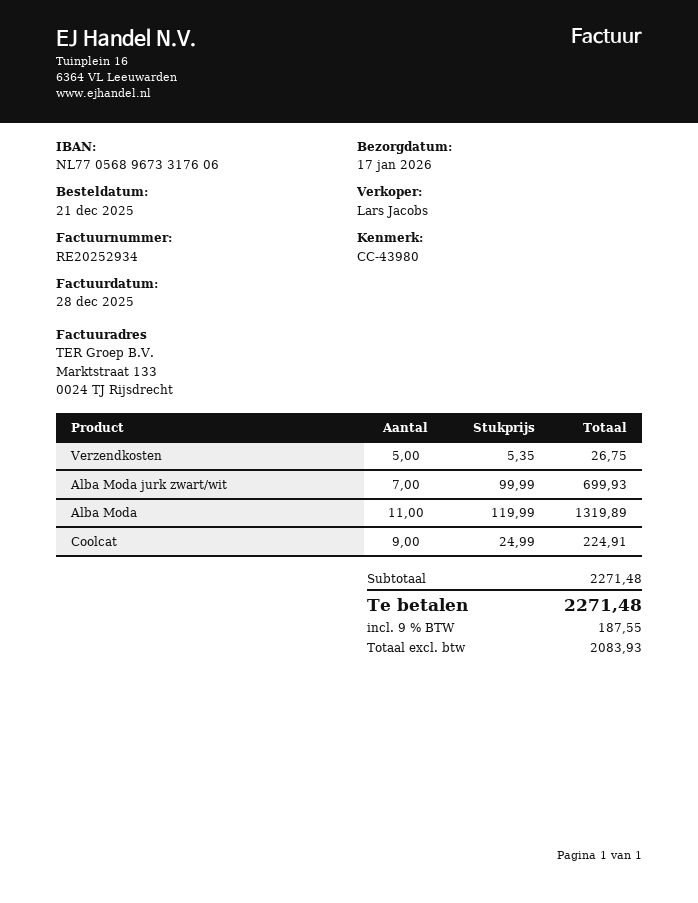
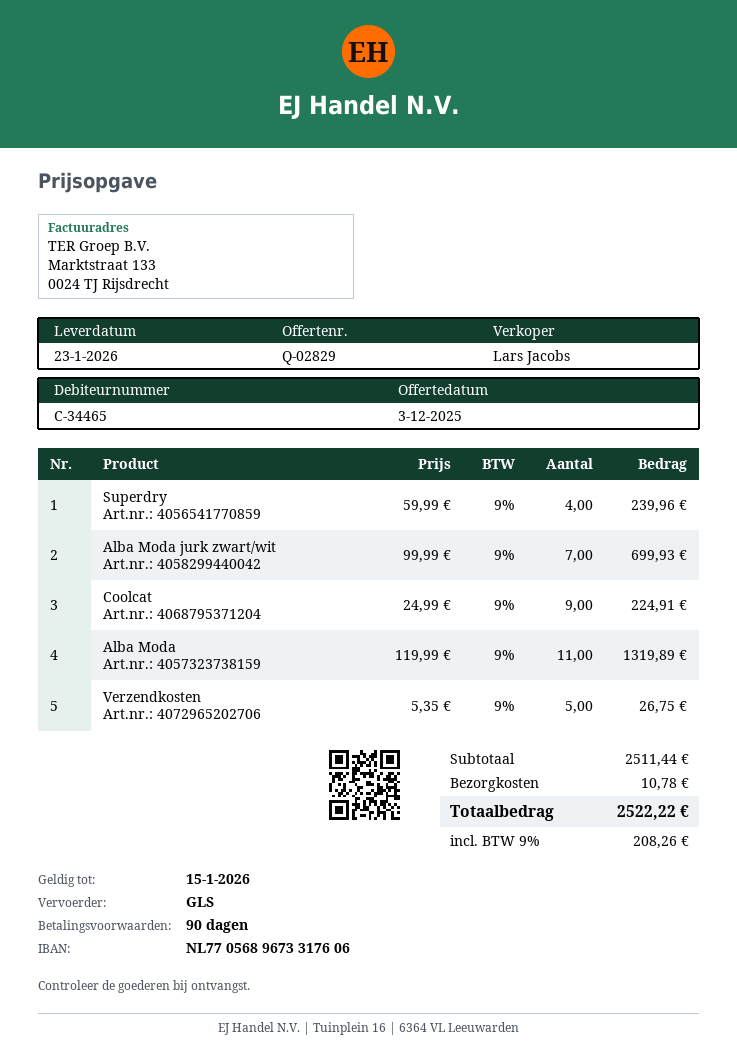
delivery date: 2026-01-17 -> 2026-01-23
Superdry: none -> 4 x 59.99 = 239.96
subtotal: 2271.48 -> 2511.44
shipping: none -> 10.78
tax: 9% = 187.55 -> 9% = 208.26
total: 2271.48 -> 2522.22

